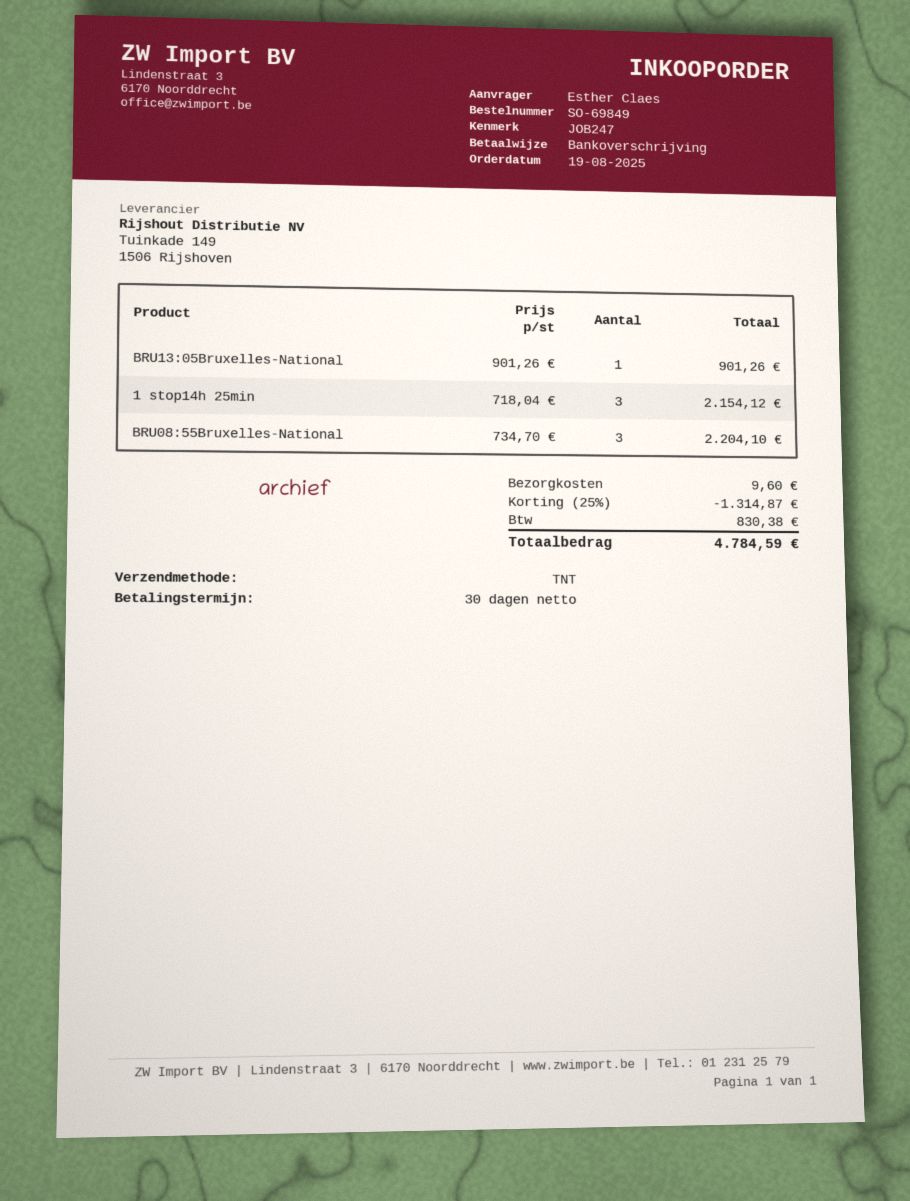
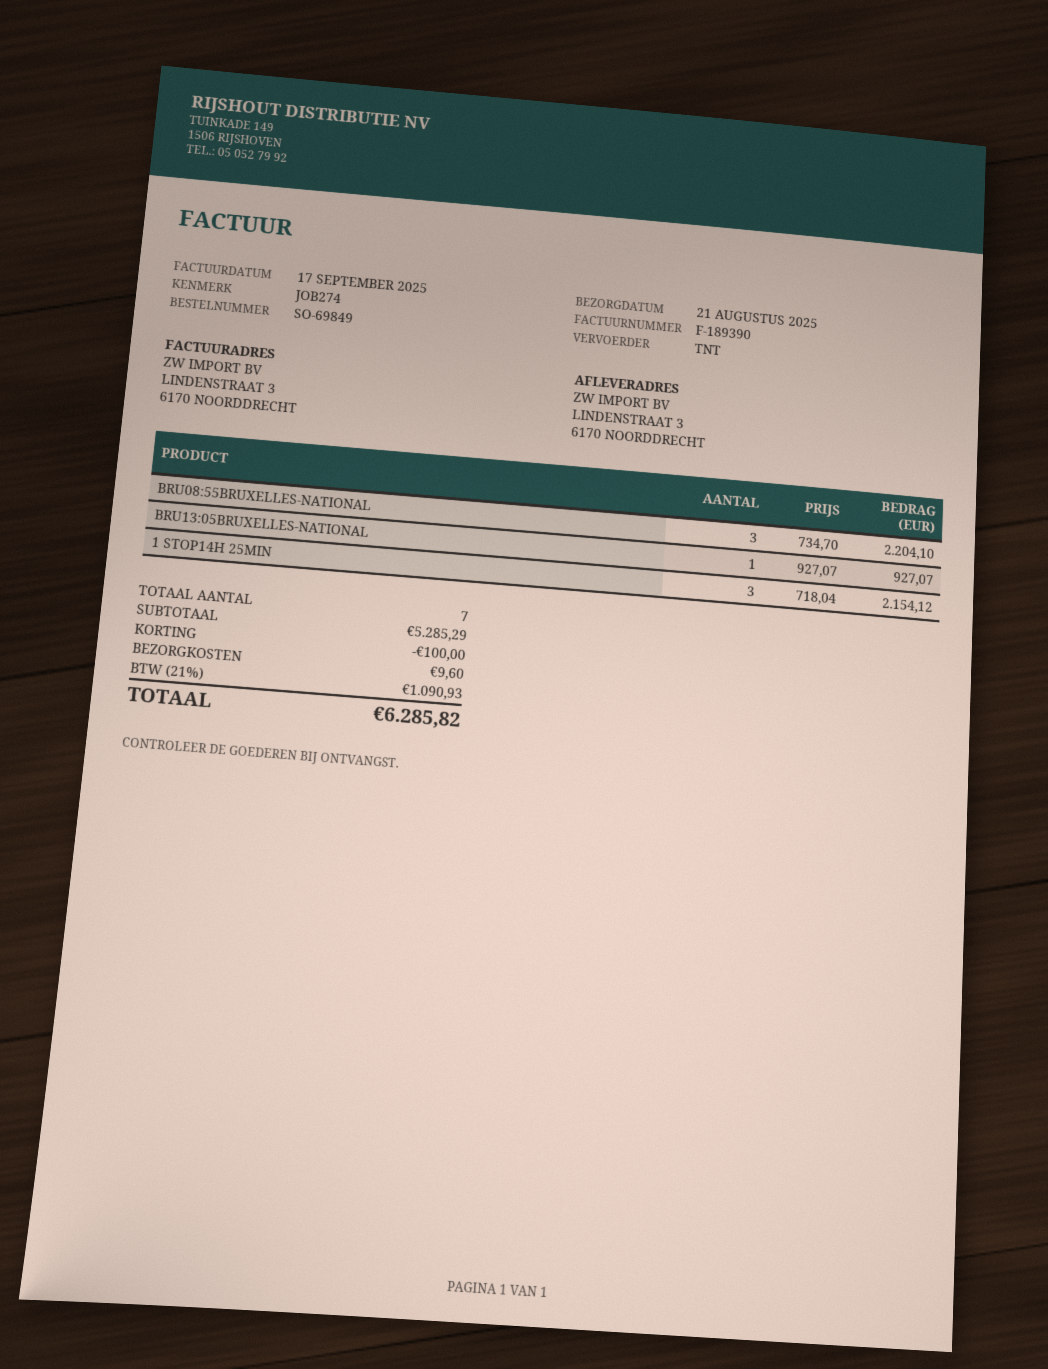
reference: JOB247 -> JOB274
BRU13:05Bruxelles-National: 1 x 901.26 = 901.26 -> 1 x 927.07 = 927.07
discount: 1314.87 -> 100.00
tax: 830.38 -> 1090.93
total: 4784.59 -> 6285.82

